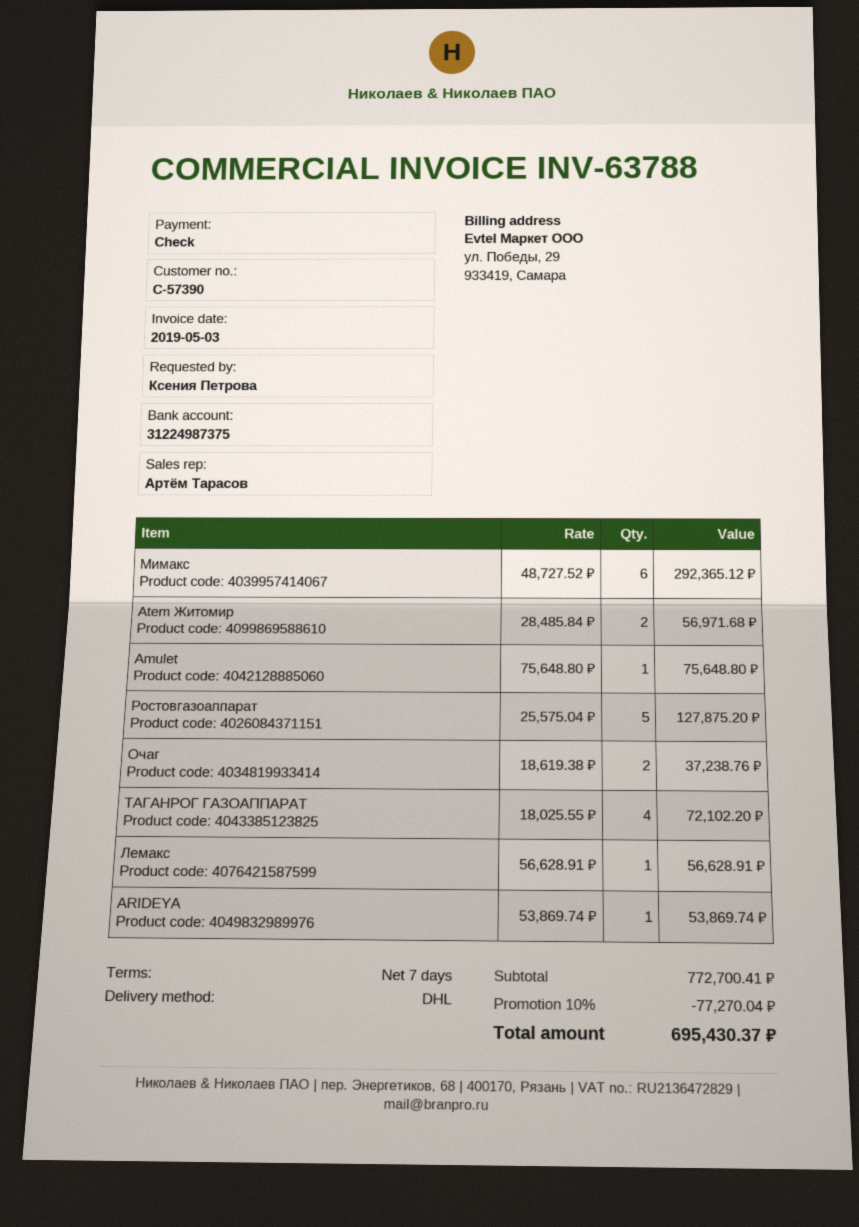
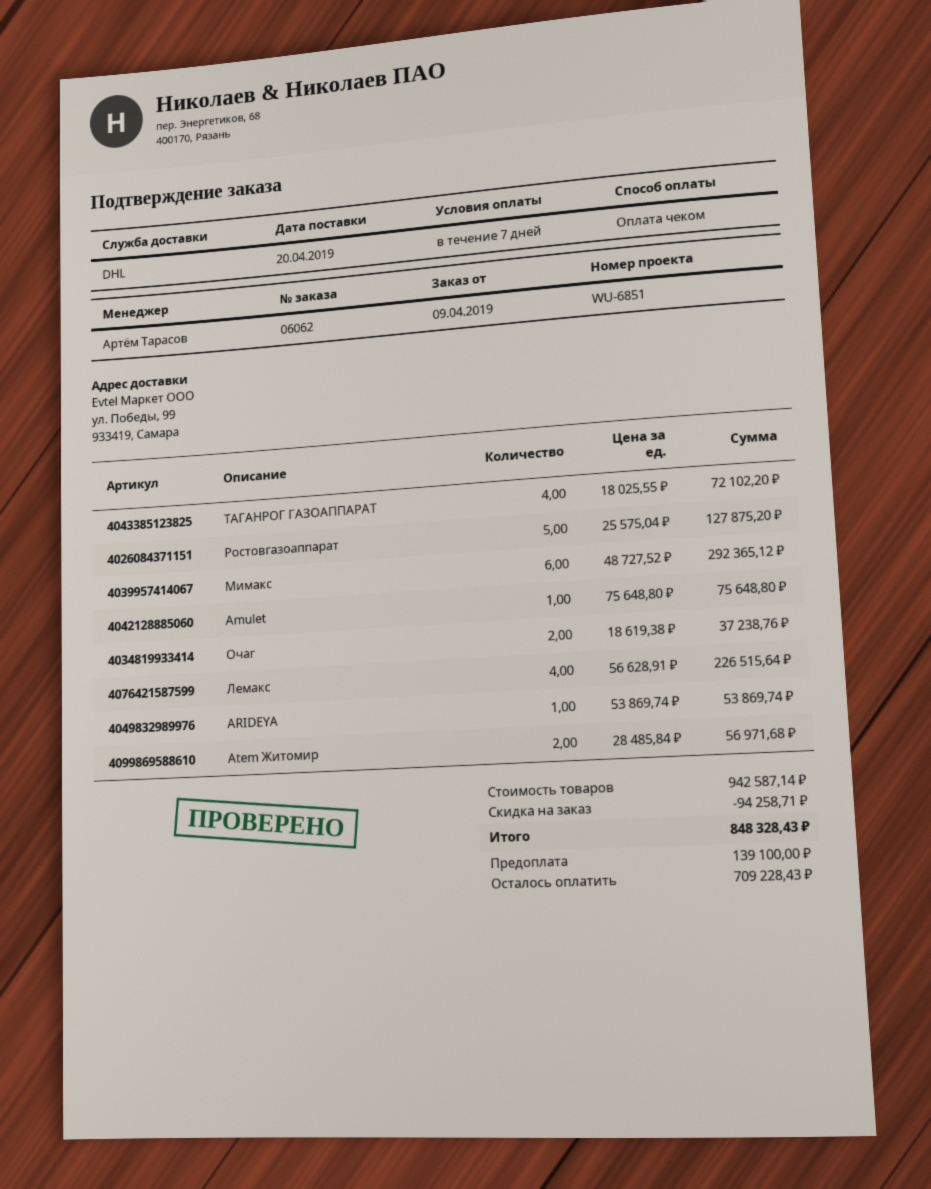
Лемакс: 1 x 56628.91 = 56628.91 -> 4 x 56628.91 = 226515.64
subtotal: 772700.41 -> 942587.14
discount: 77270.04 -> 94258.71
total: 695430.37 -> 848328.43

